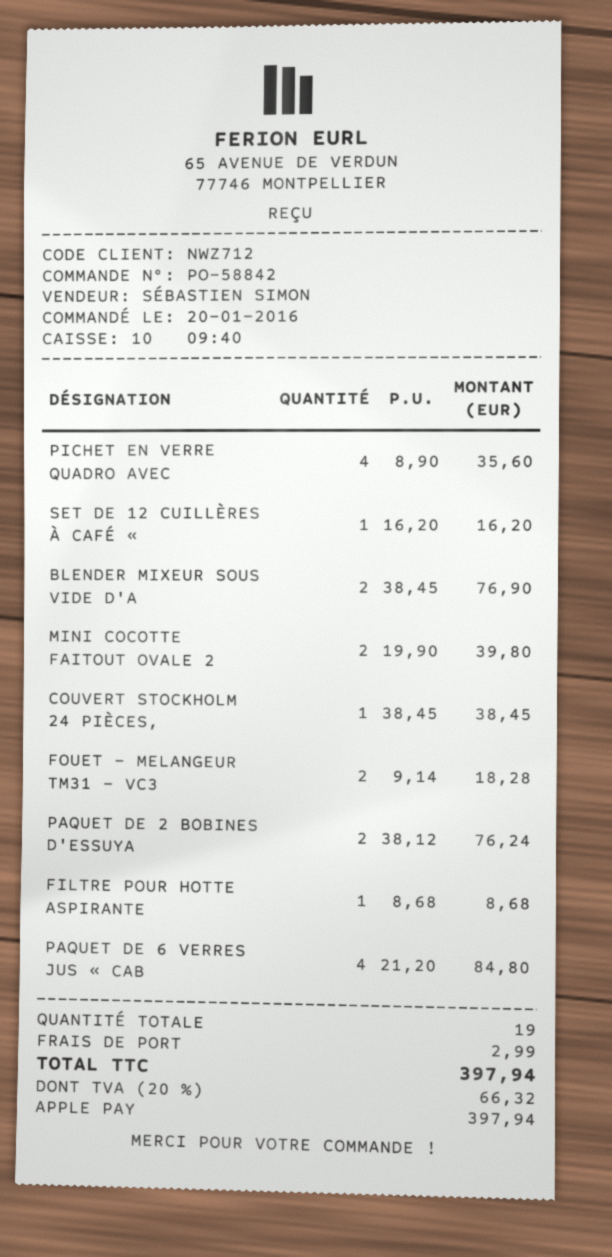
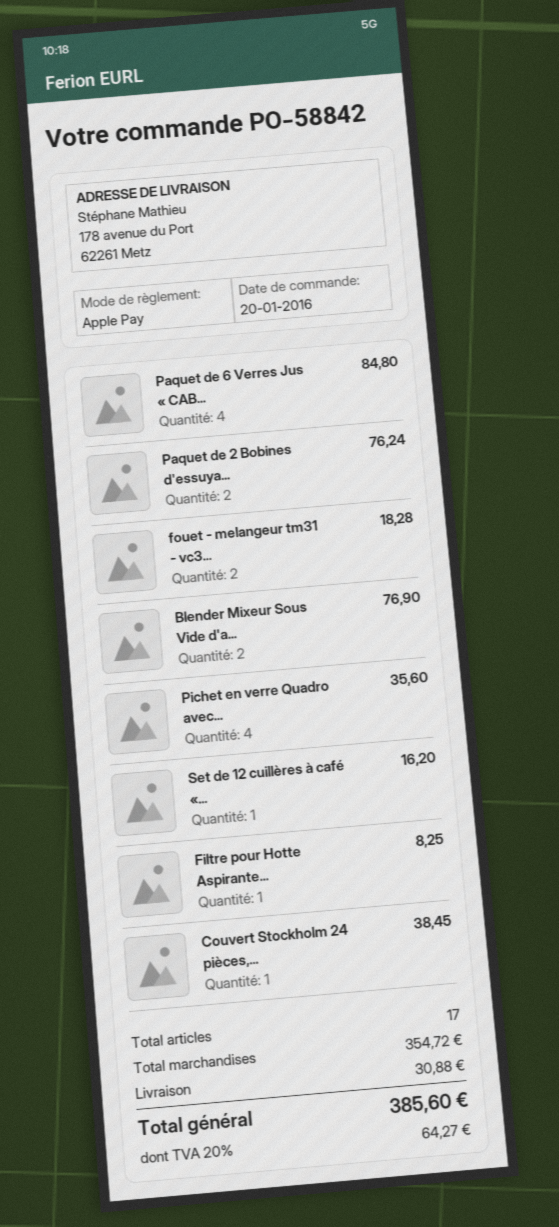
MINI COCOTTE FAITOUT OVALE 2: 2 for 39.80 -> none
FILTRE POUR HOTTE ASPIRANTE: 1 for 8.68 -> 1 for 8.25
total quantity: 19 -> 17
shipping: 2.99 -> 30.88
tax: 20% = 66.32 -> 20% = 64.27
total: 397.94 -> 385.60

